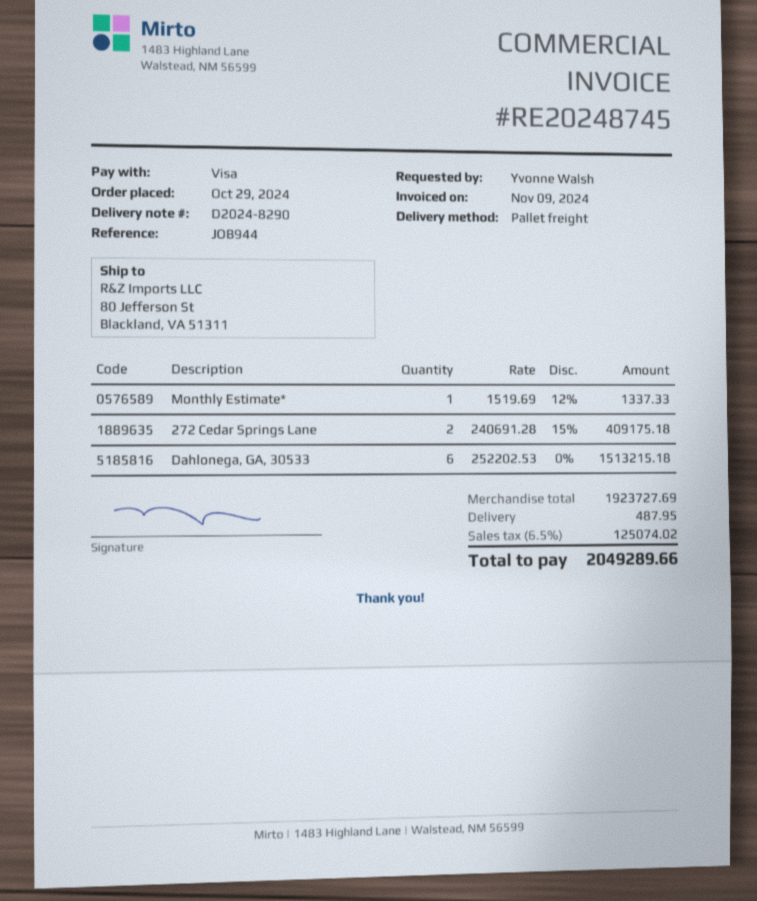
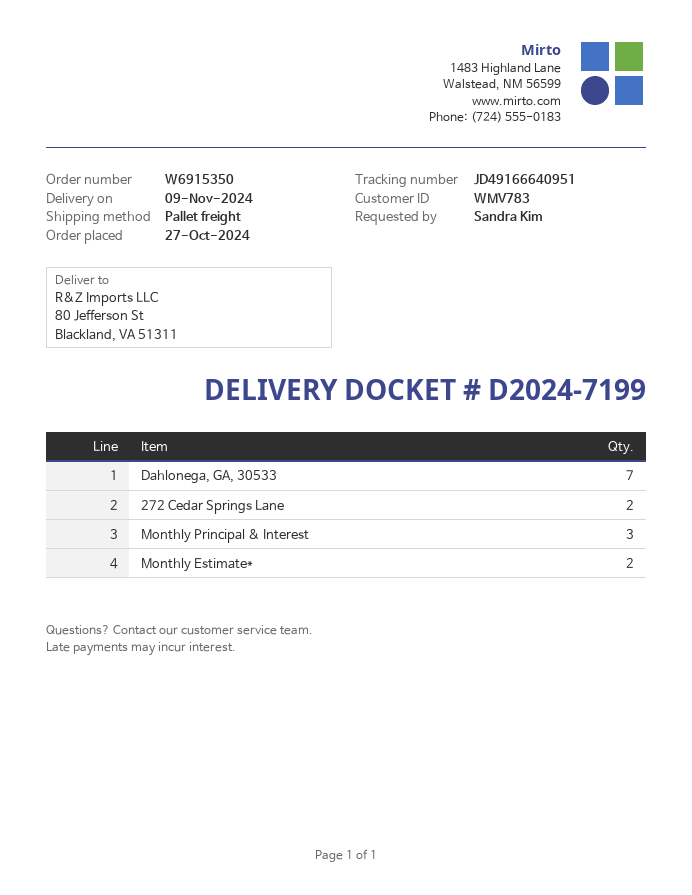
order date: 2024-10-29 -> 2024-10-27
delivery note number: D2024-8290 -> D2024-7199
ordered by: Yvonne Walsh -> Sandra Kim
Monthly Estimate*: 1 -> 2
Dahlonega, GA, 30533: 6 -> 7
Monthly Principal & Interest: none -> 3

